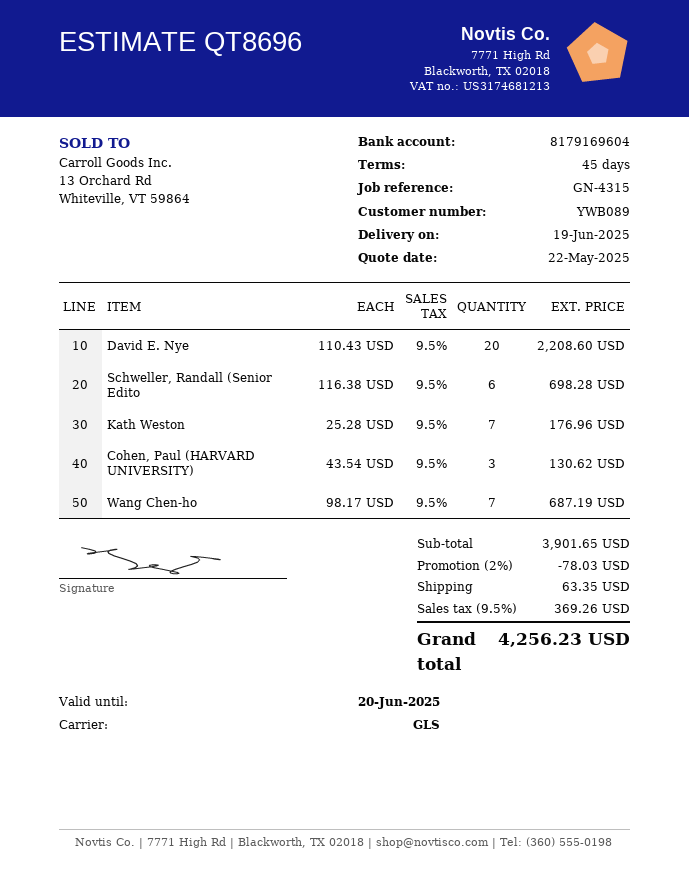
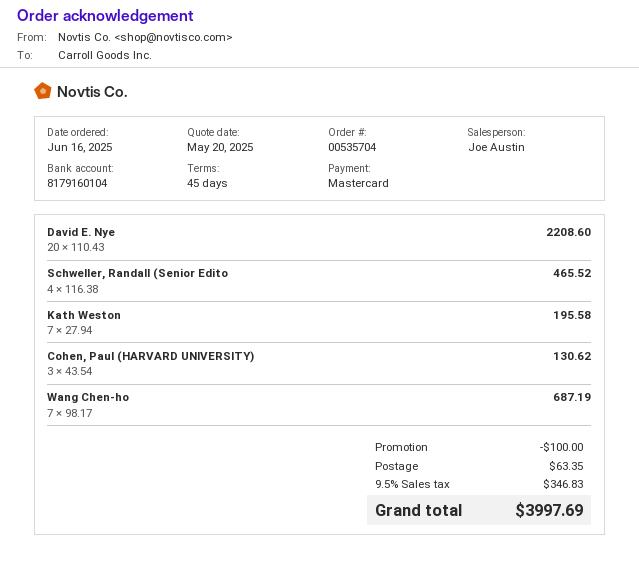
quote date: 2025-05-22 -> 2025-05-20
bank account: 8179169604 -> 8179160104
Schweller, Randall (Senior Edito: 6 x 116.38 = 698.28 -> 4 x 116.38 = 465.52
Kath Weston: 7 x 25.28 = 176.96 -> 7 x 27.94 = 195.58
discount: 78.03 -> 100.00
tax: 9.5% = 369.26 -> 9.5% = 346.83
total: 4256.23 -> 3997.69

